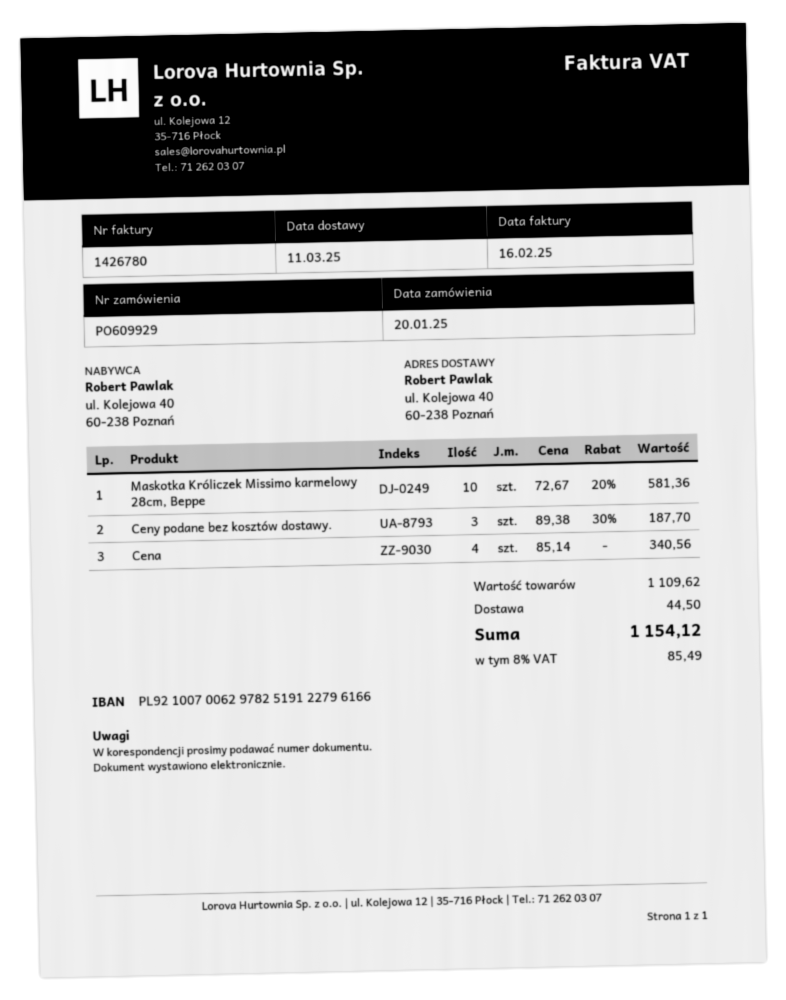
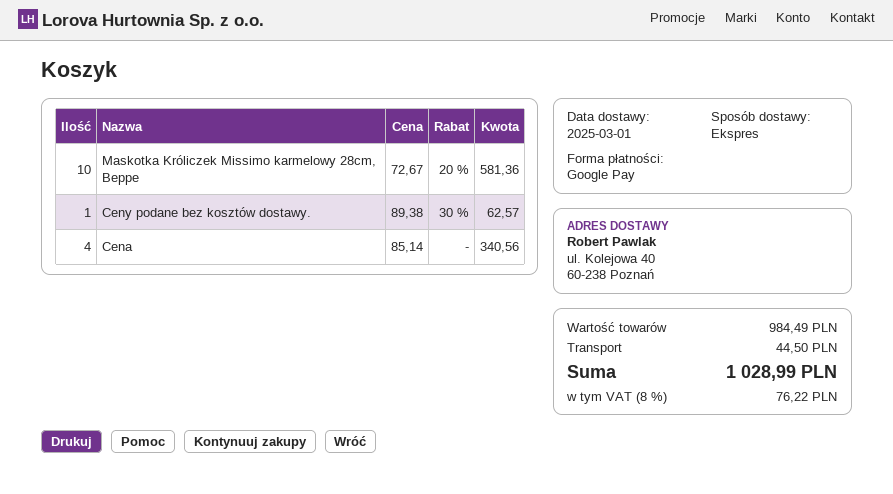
delivery date: 2025-03-11 -> 2025-03-01
Ceny podane bez kosztów dostawy.: 3 x 89.38 - 30% = 187.70 -> 1 x 89.38 - 30% = 62.57
subtotal: 1109.62 -> 984.49
tax: 8% = 85.49 -> 8% = 76.22
total: 1154.12 -> 1028.99

